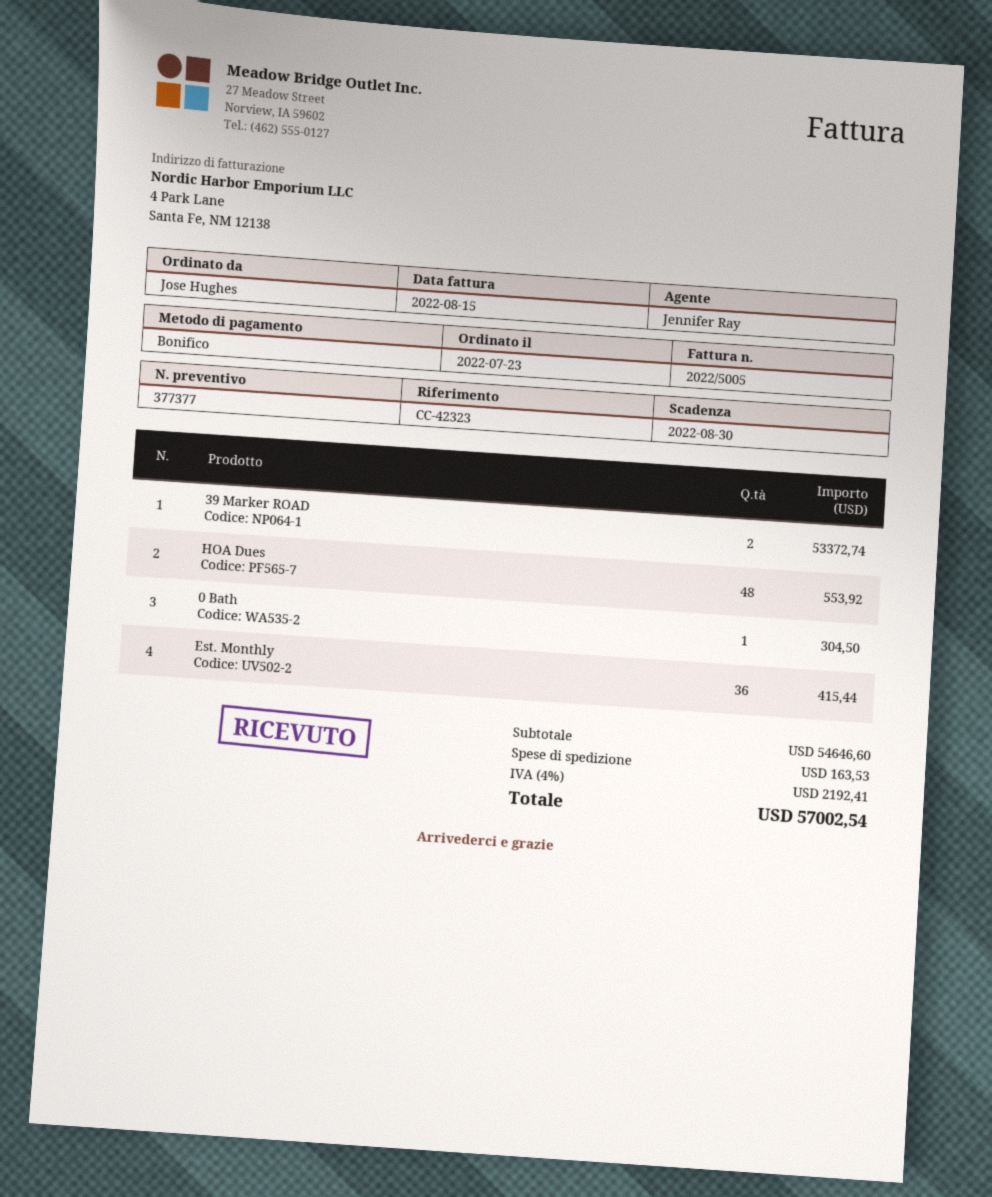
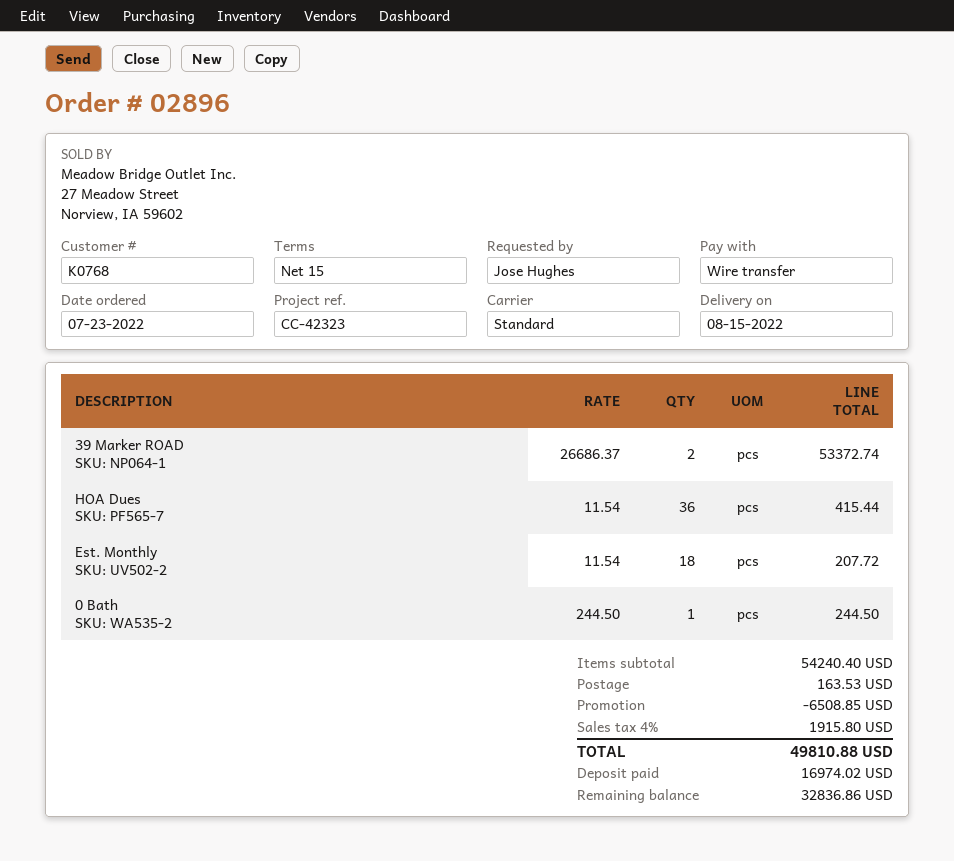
HOA Dues: 48 for 553.92 -> 36 for 415.44
0 Bath: 1 for 304.50 -> 1 for 244.50
Est. Monthly: 36 for 415.44 -> 18 for 207.72
subtotal: 54646.60 -> 54240.40
discount: none -> 6508.85
tax: 4% = 2192.41 -> 4% = 1915.80
total: 57002.54 -> 49810.88

